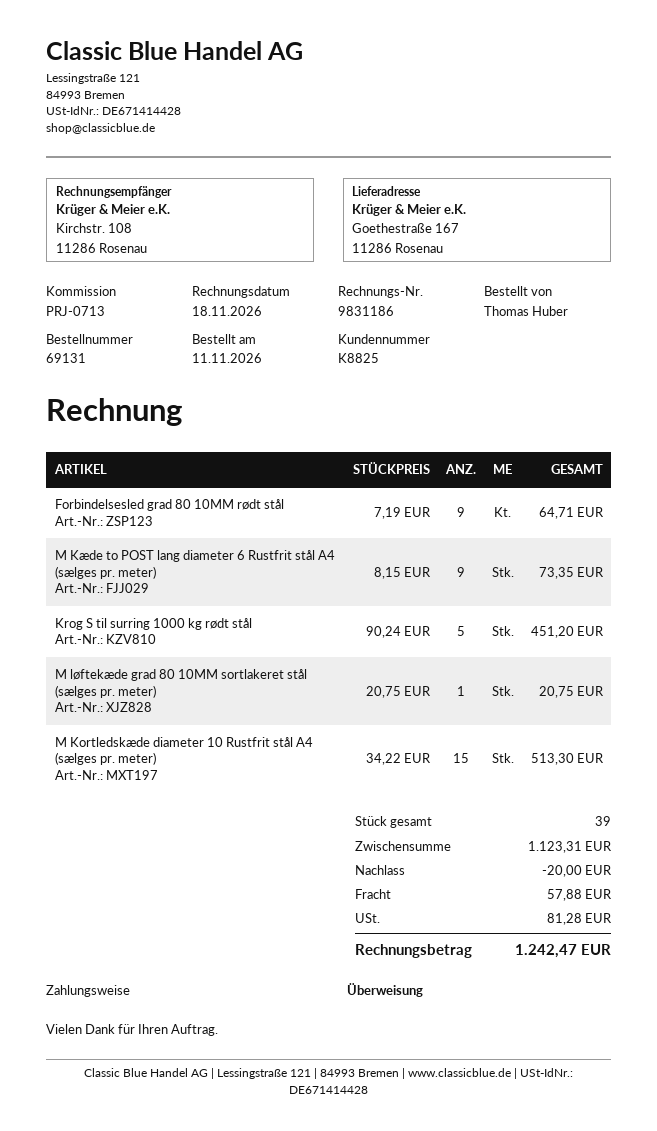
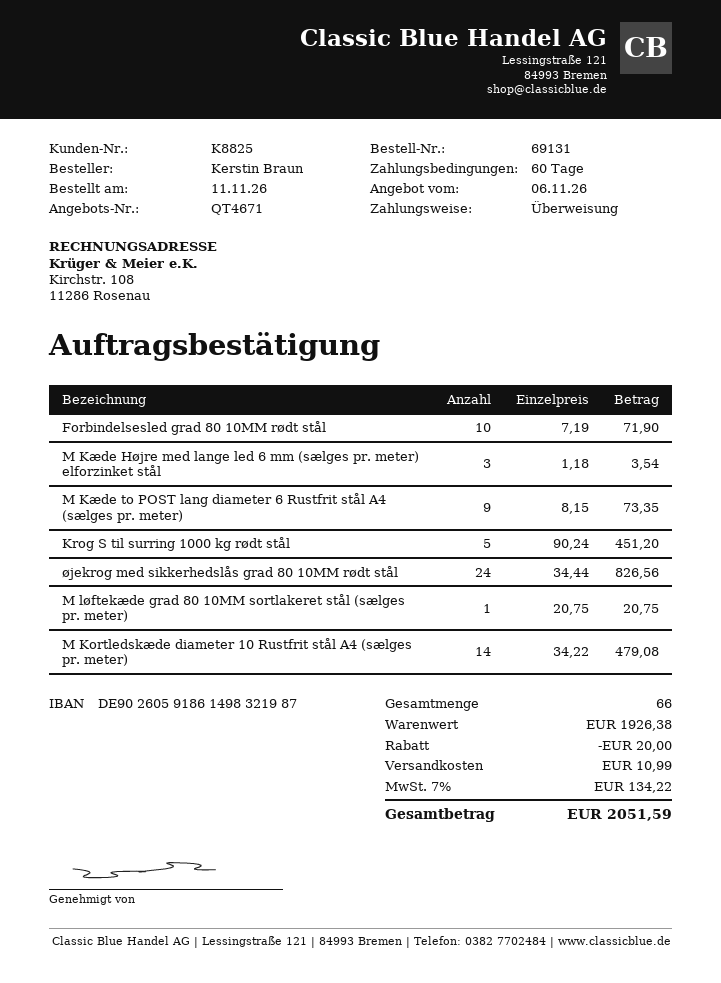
ordered by: Thomas Huber -> Kerstin Braun
Forbindelsesled grad 80 10MM rødt stål: 9 x 7.19 = 64.71 -> 10 x 7.19 = 71.90
M Kortledskæde diameter 10 Rustfrit stål A4 (sælges pr. meter): 15 x 34.22 = 513.30 -> 14 x 34.22 = 479.08
M Kæde Højre med lange led 6 mm (sælges pr. meter) elforzinket stål: none -> 3 x 1.18 = 3.54
øjekrog med sikkerhedslås grad 80 10MM rødt stål: none -> 24 x 34.44 = 826.56
total quantity: 39 -> 66
subtotal: 1123.31 -> 1926.38
shipping: 57.88 -> 10.99
tax: 81.28 -> 134.22
total: 1242.47 -> 2051.59

